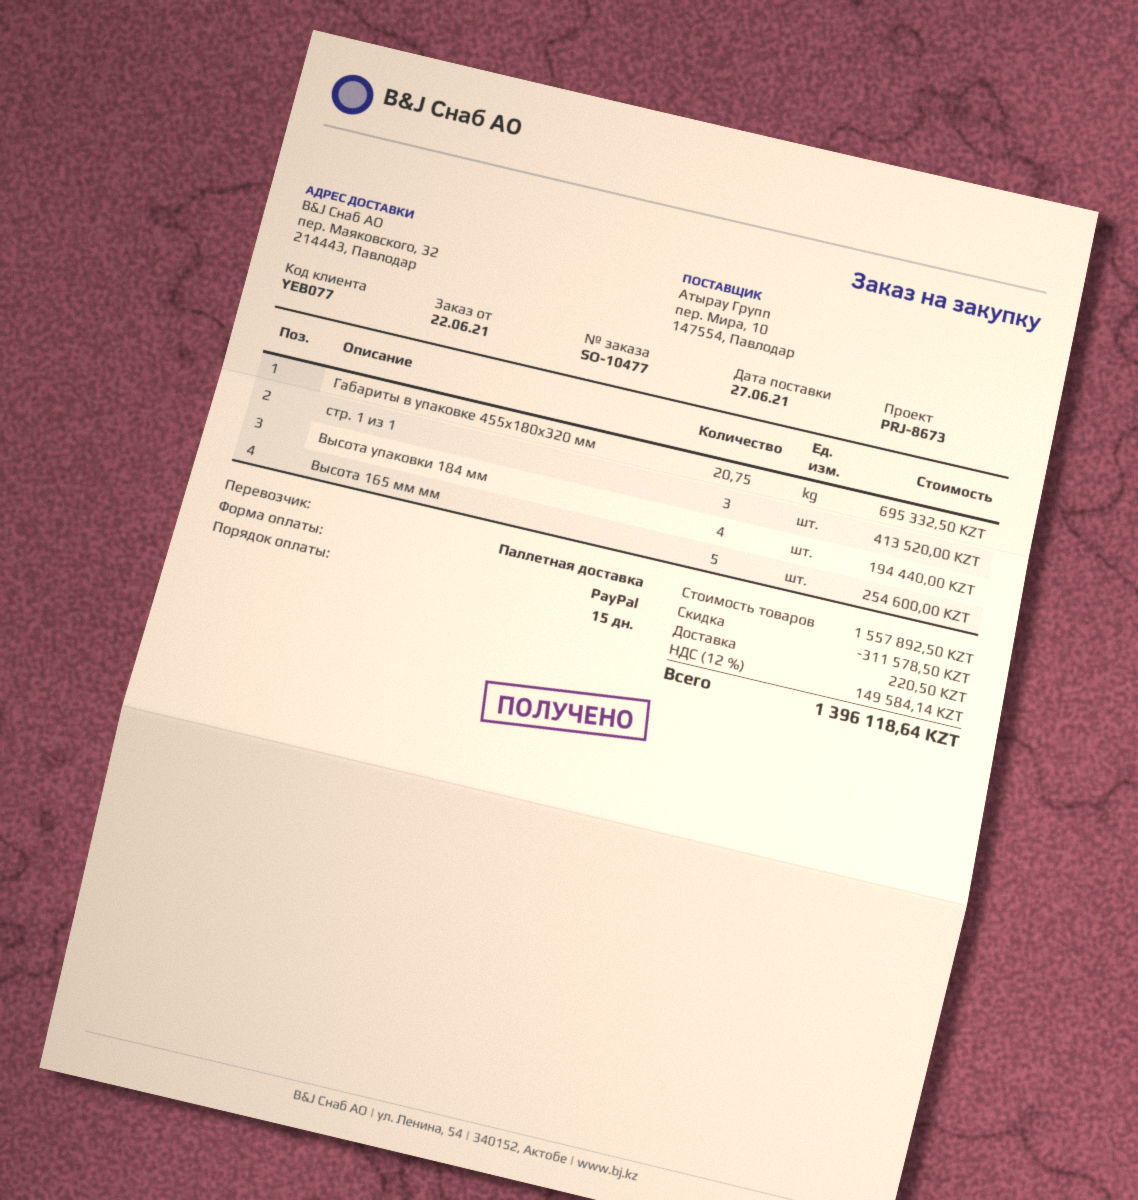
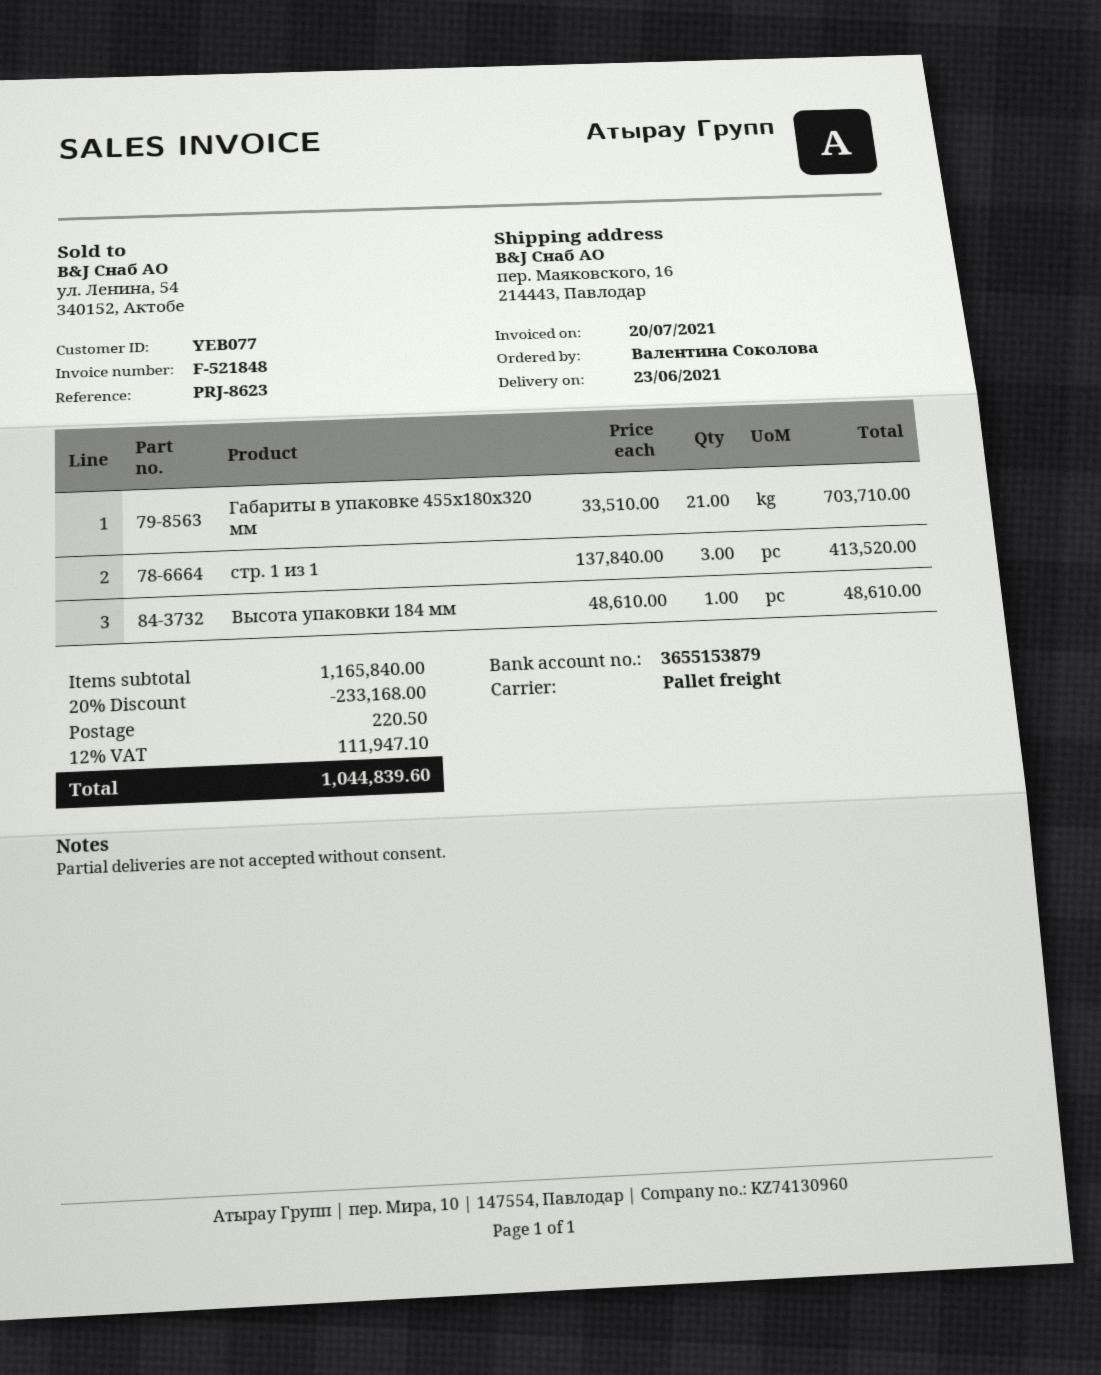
delivery date: 2021-06-27 -> 2021-06-23
reference: PRJ-8673 -> PRJ-8623
ship to: пер. Маяковского, 32, 214443, Павлодар -> пер. Маяковского, 16, 214443, Павлодар
Габариты в упаковке 455x180x320 мм: 20.75 for 695332.50 -> 21 for 703710.00
Высота упаковки 184 мм: 4 for 194440.00 -> 1 for 48610.00
Высота 165 мм мм: 5 for 254600.00 -> none
subtotal: 1557892.50 -> 1165840.00
discount: 311578.50 -> 233168.00
tax: 12% = 149584.14 -> 12% = 111947.10
total: 1396118.64 -> 1044839.60

